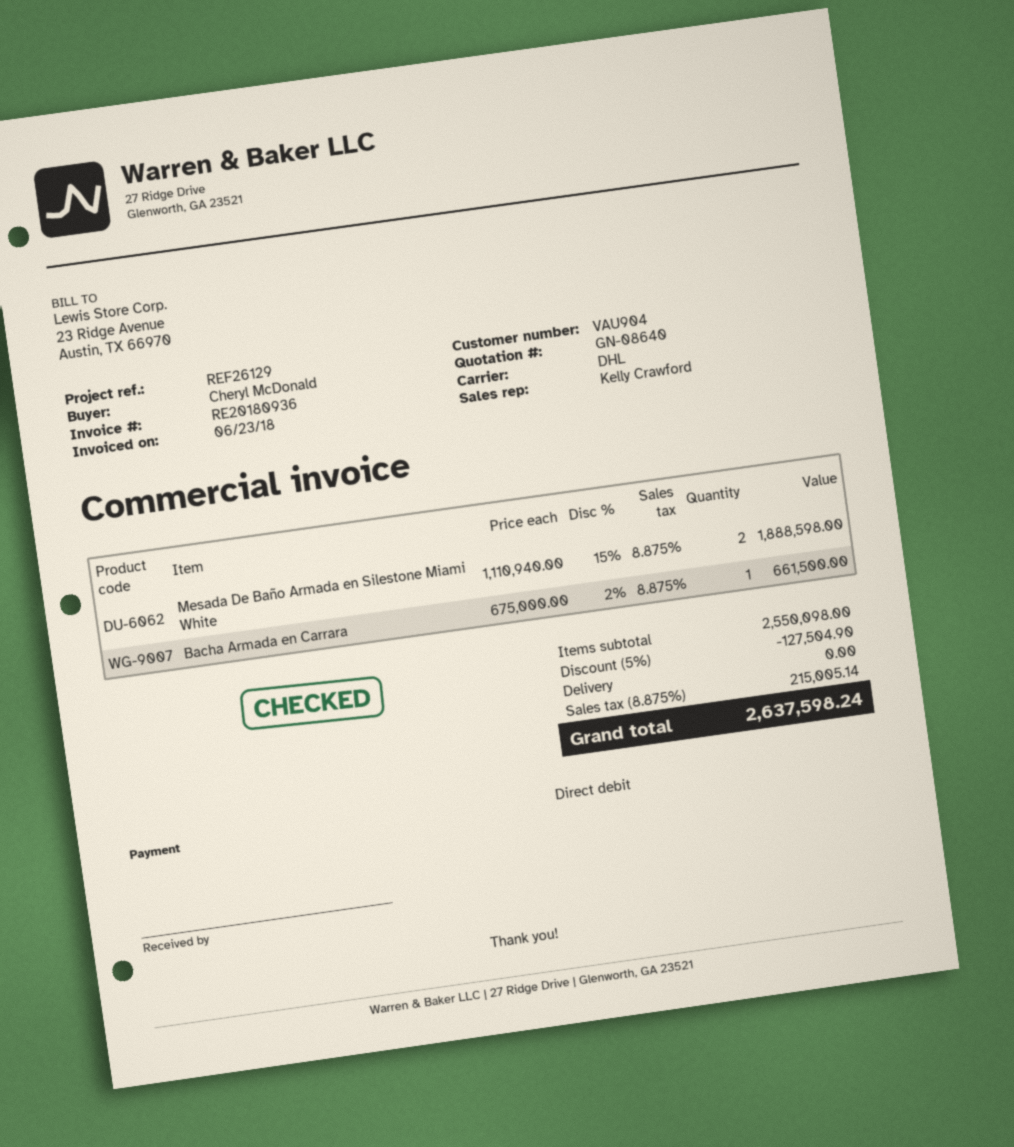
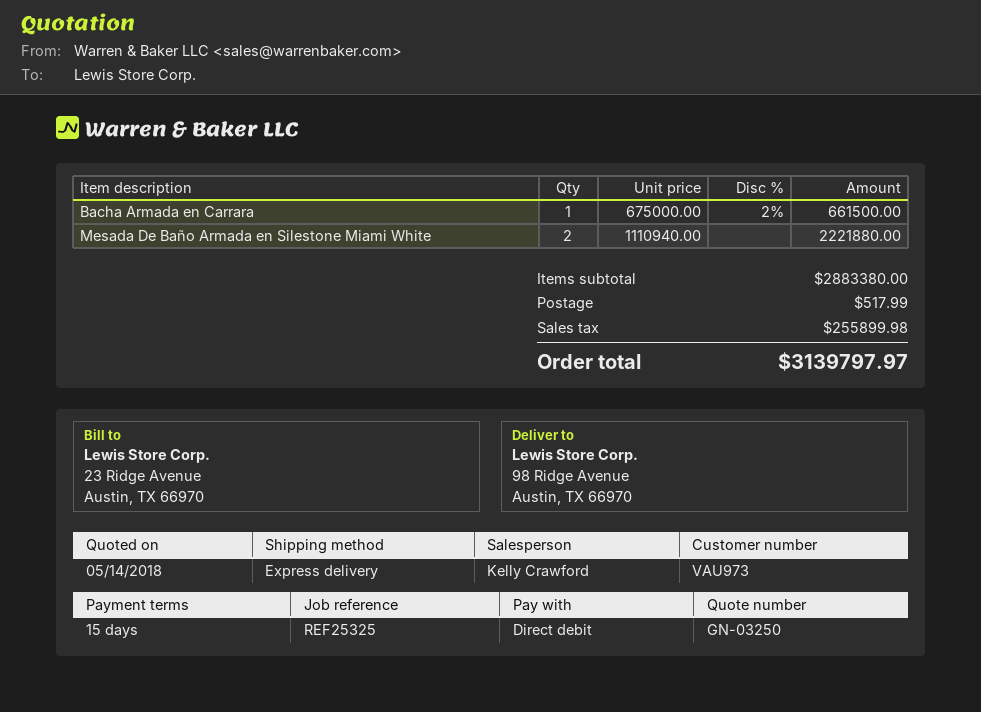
quote number: GN-08640 -> GN-03250
customer number: VAU904 -> VAU973
reference: REF26129 -> REF25325
shipping method: DHL -> express
Mesada De Baño Armada en Silestone Miami White: 2 x 1110940.00 - 15% = 1888598.00 -> 2 x 1110940.00 = 2221880.00
subtotal: 2550098.00 -> 2883380.00
discount: 5% = 127504.90 -> none
shipping: 0.00 -> 517.99
tax: 215005.14 -> 255899.98
total: 2637598.24 -> 3139797.97

